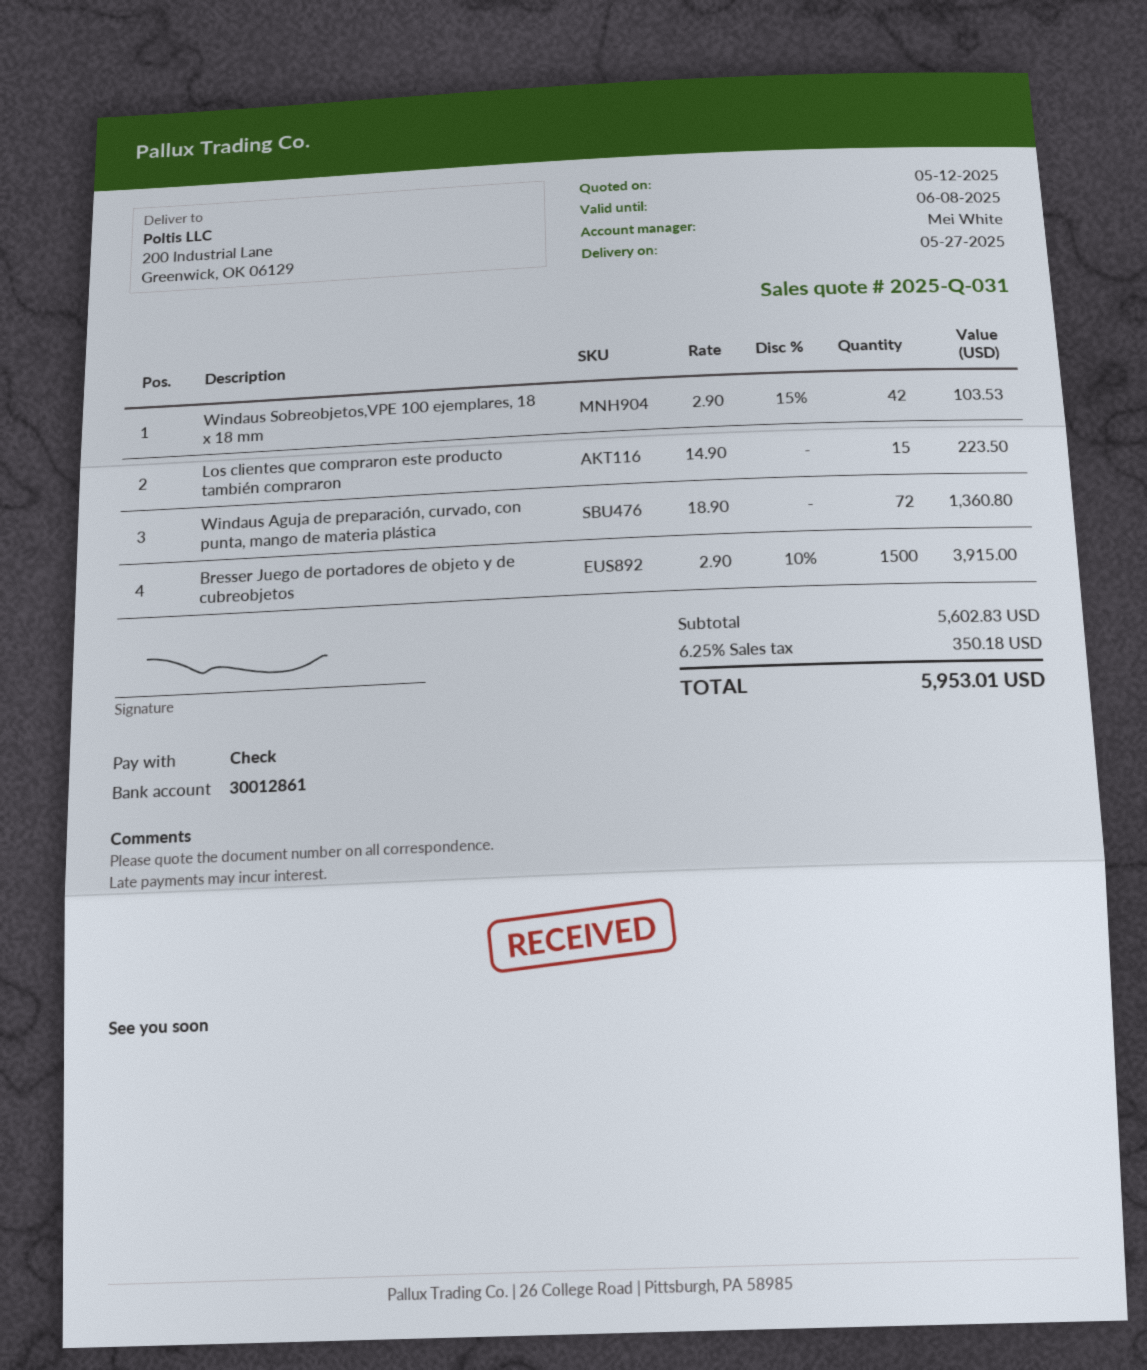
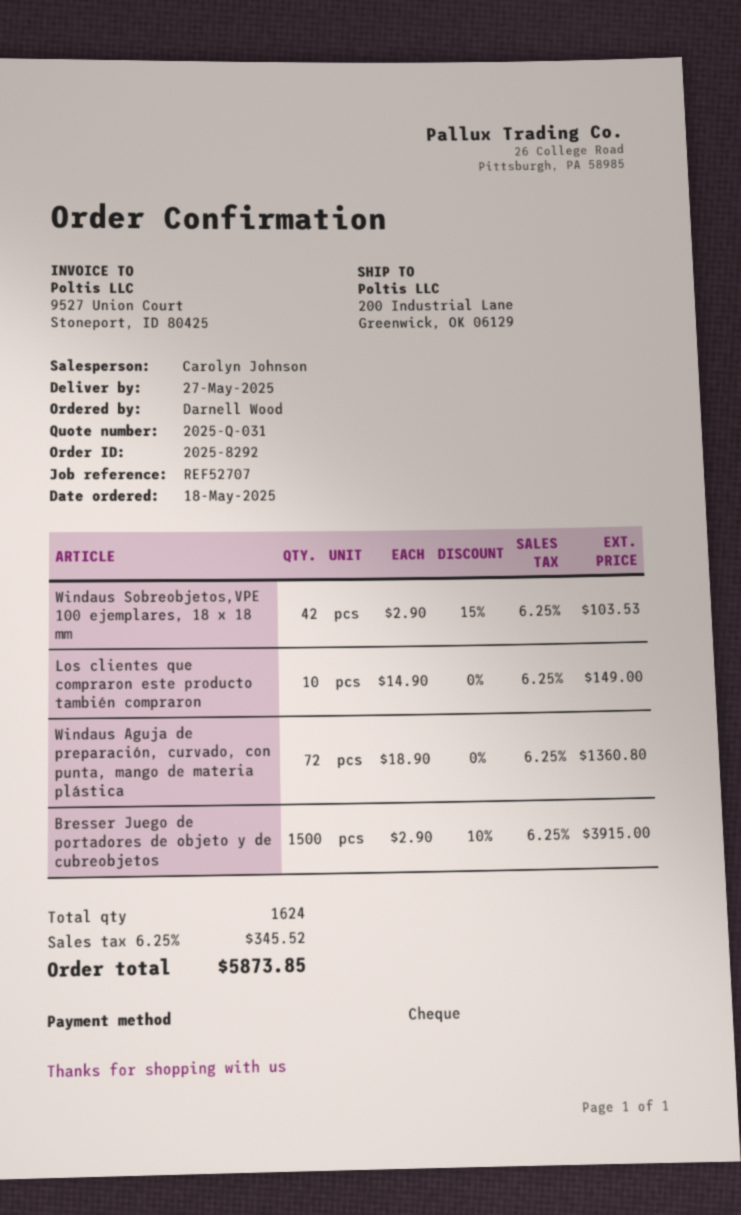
sales rep: Mei White -> Carolyn Johnson
Los clientes que compraron este producto también compraron: 15 x 14.90 = 223.50 -> 10 x 14.90 = 149.00
tax: 6.25% = 350.18 -> 6.25% = 345.52
total: 5953.01 -> 5873.85

